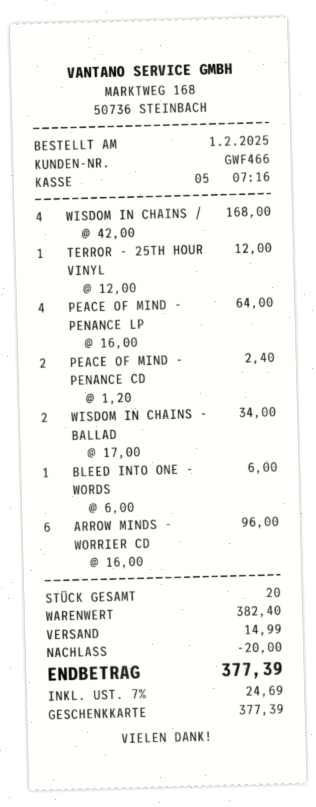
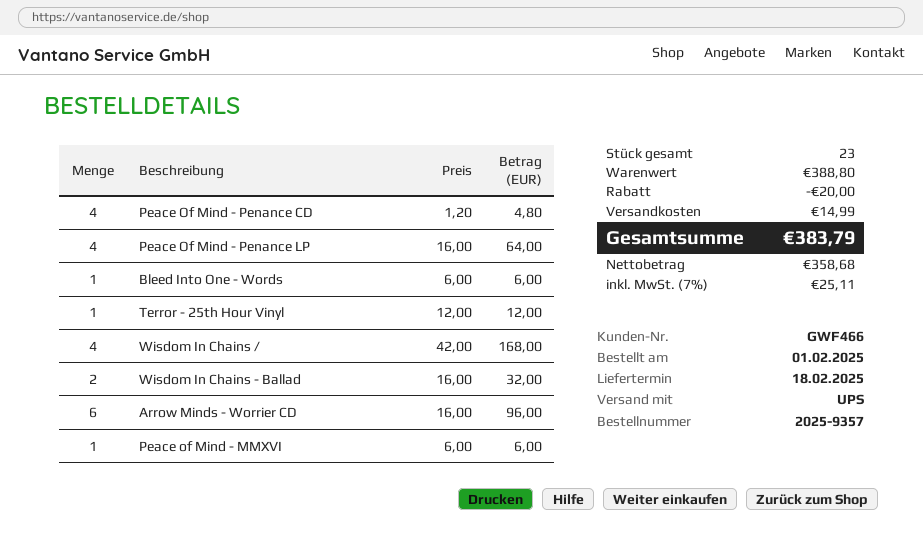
PEACE OF MIND - PENANCE CD: 2 x 1.20 = 2.40 -> 4 x 1.20 = 4.80
WISDOM IN CHAINS - BALLAD: 2 x 17.00 = 34.00 -> 2 x 16.00 = 32.00
Peace of Mind - MMXVI: none -> 1 x 6.00 = 6.00
total quantity: 20 -> 23
subtotal: 382.40 -> 388.80
tax: 7% = 24.69 -> 7% = 25.11
total: 377.39 -> 383.79

